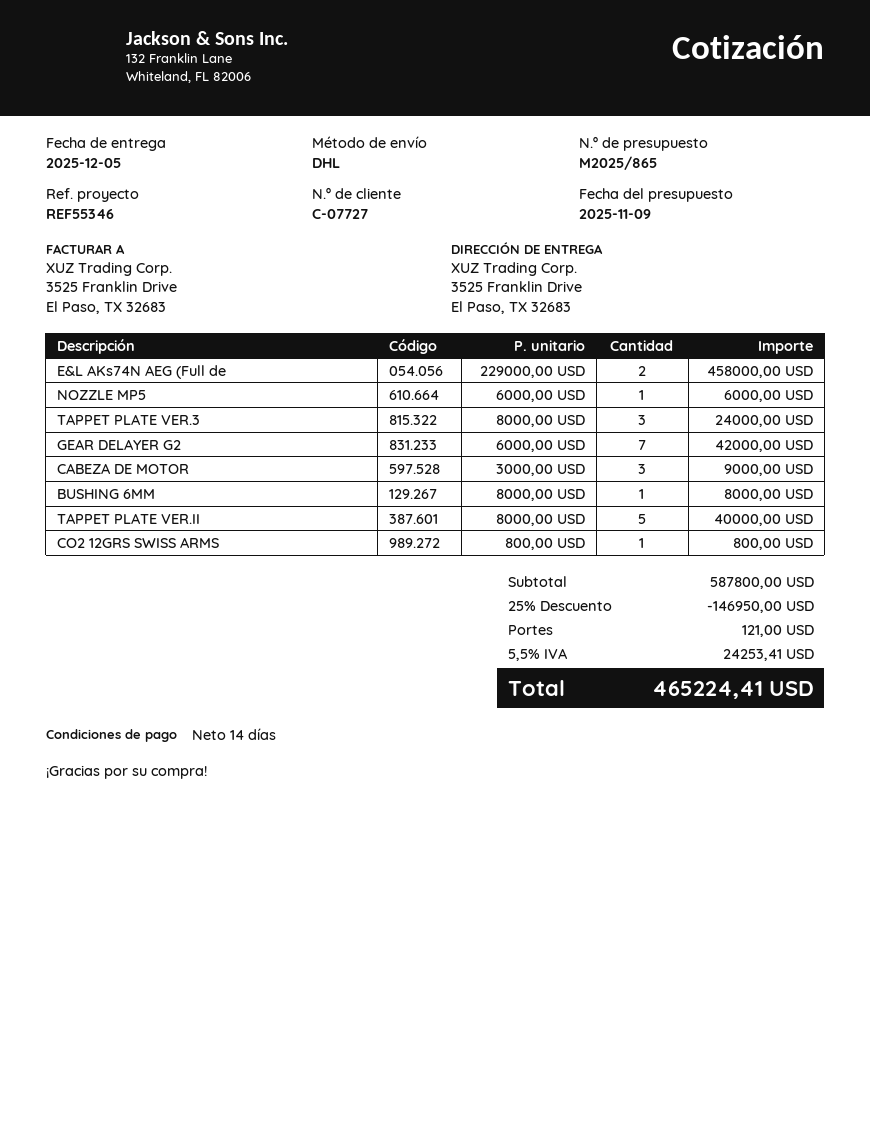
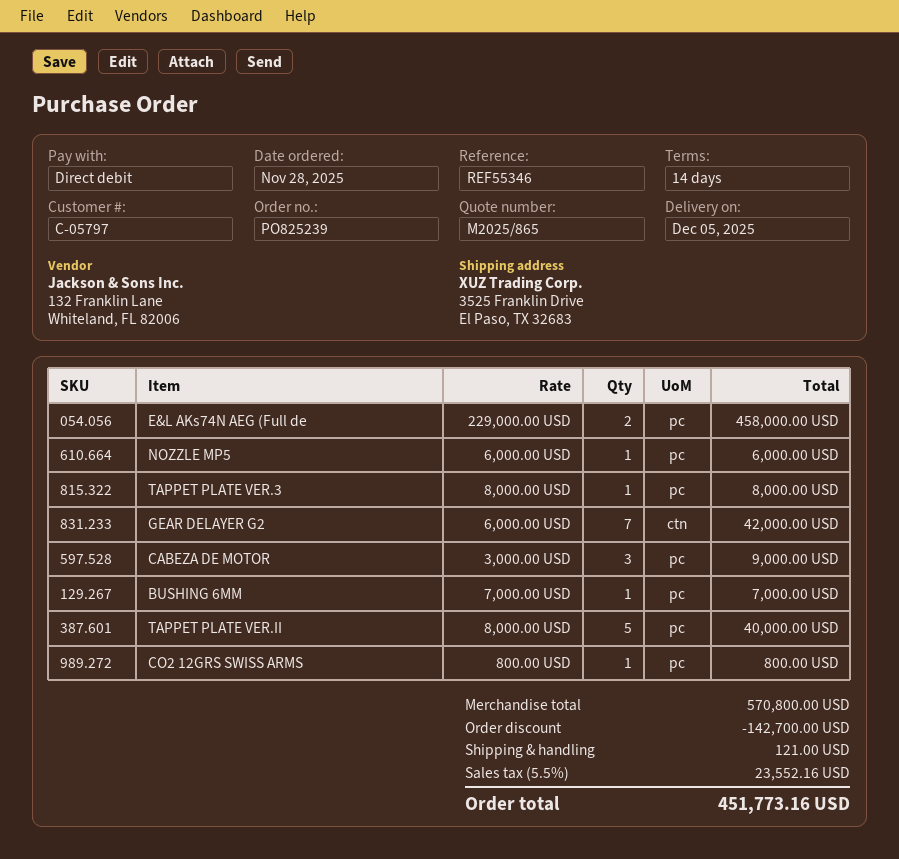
customer number: C-07727 -> C-05797
TAPPET PLATE VER.3: 3 x 8000.00 = 24000.00 -> 1 x 8000.00 = 8000.00
BUSHING 6MM: 1 x 8000.00 = 8000.00 -> 1 x 7000.00 = 7000.00
subtotal: 587800.00 -> 570800.00
discount: 146950.00 -> 142700.00
tax: 5.5% = 24253.41 -> 5.5% = 23552.16
total: 465224.41 -> 451773.16

